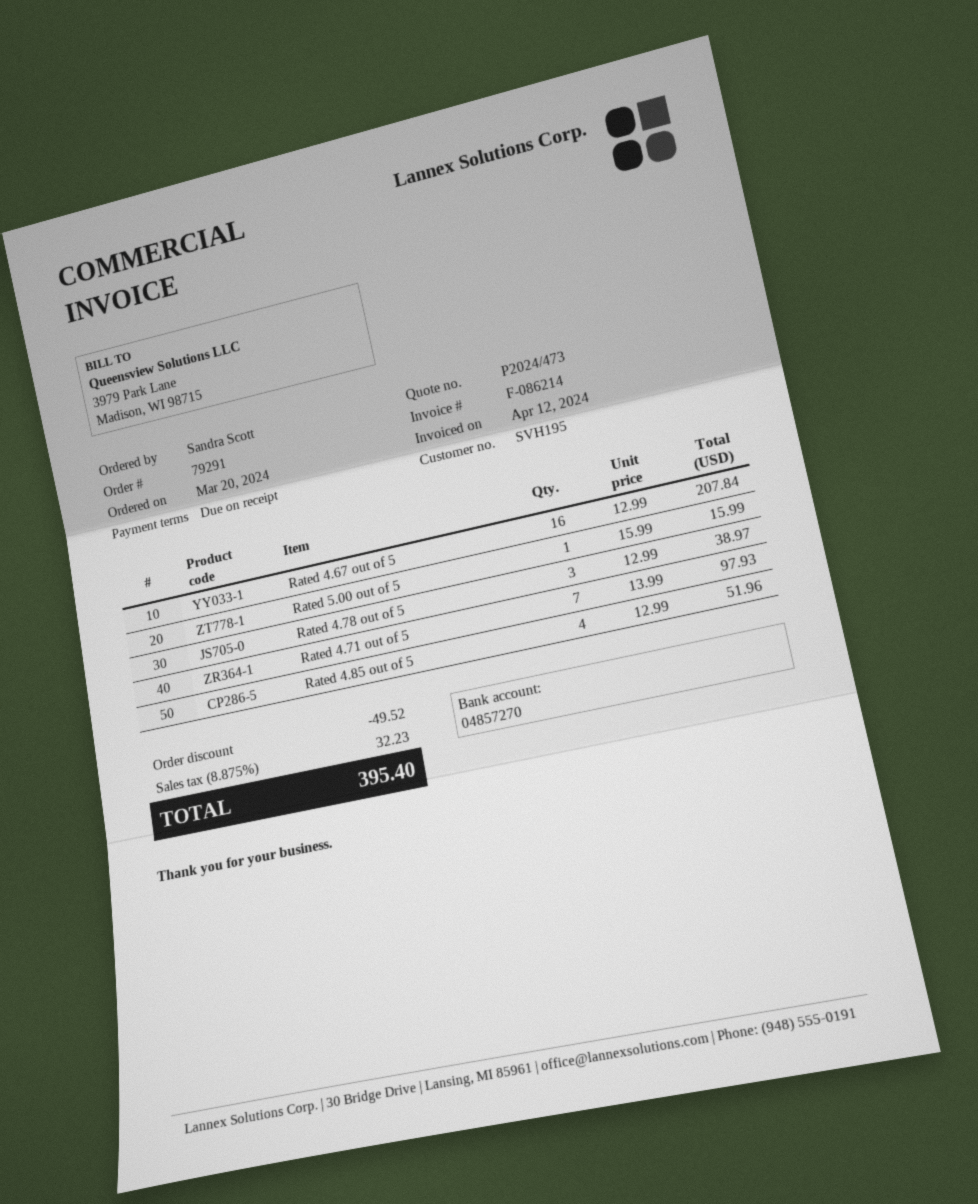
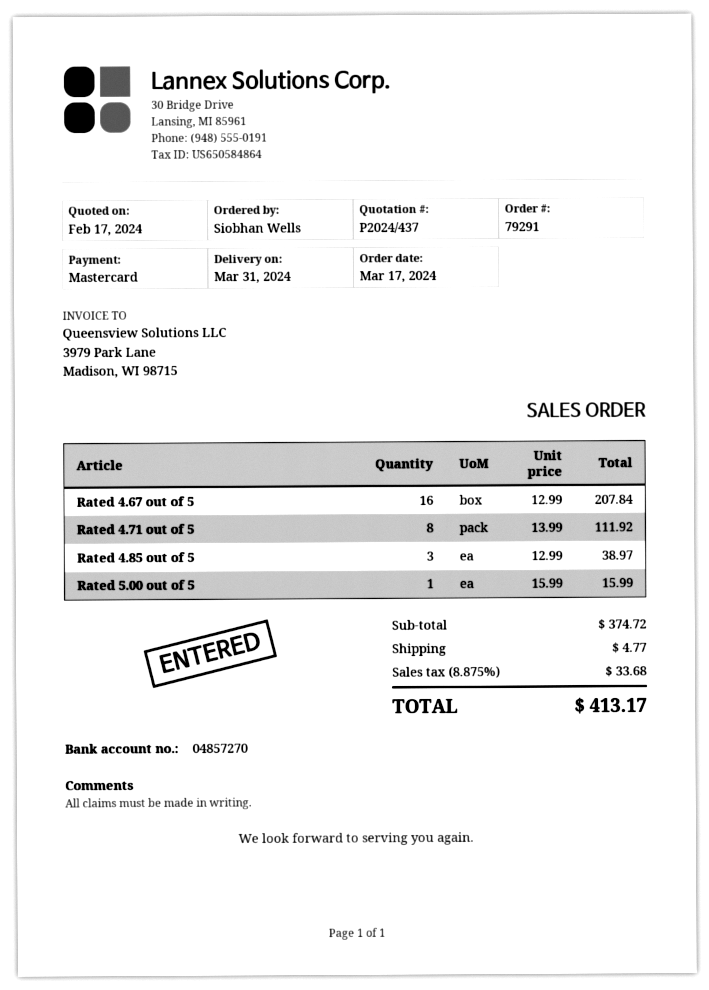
quote number: P2024/473 -> P2024/437
order date: 2024-03-20 -> 2024-03-17
ordered by: Sandra Scott -> Siobhan Wells
Rated 4.78 out of 5: 3 x 12.99 = 38.97 -> none
Rated 4.71 out of 5: 7 x 13.99 = 97.93 -> 8 x 13.99 = 111.92
Rated 4.85 out of 5: 4 x 12.99 = 51.96 -> 3 x 12.99 = 38.97
discount: 49.52 -> none
shipping: none -> 4.77
tax: 8.875% = 32.23 -> 8.875% = 33.68
total: 395.40 -> 413.17

